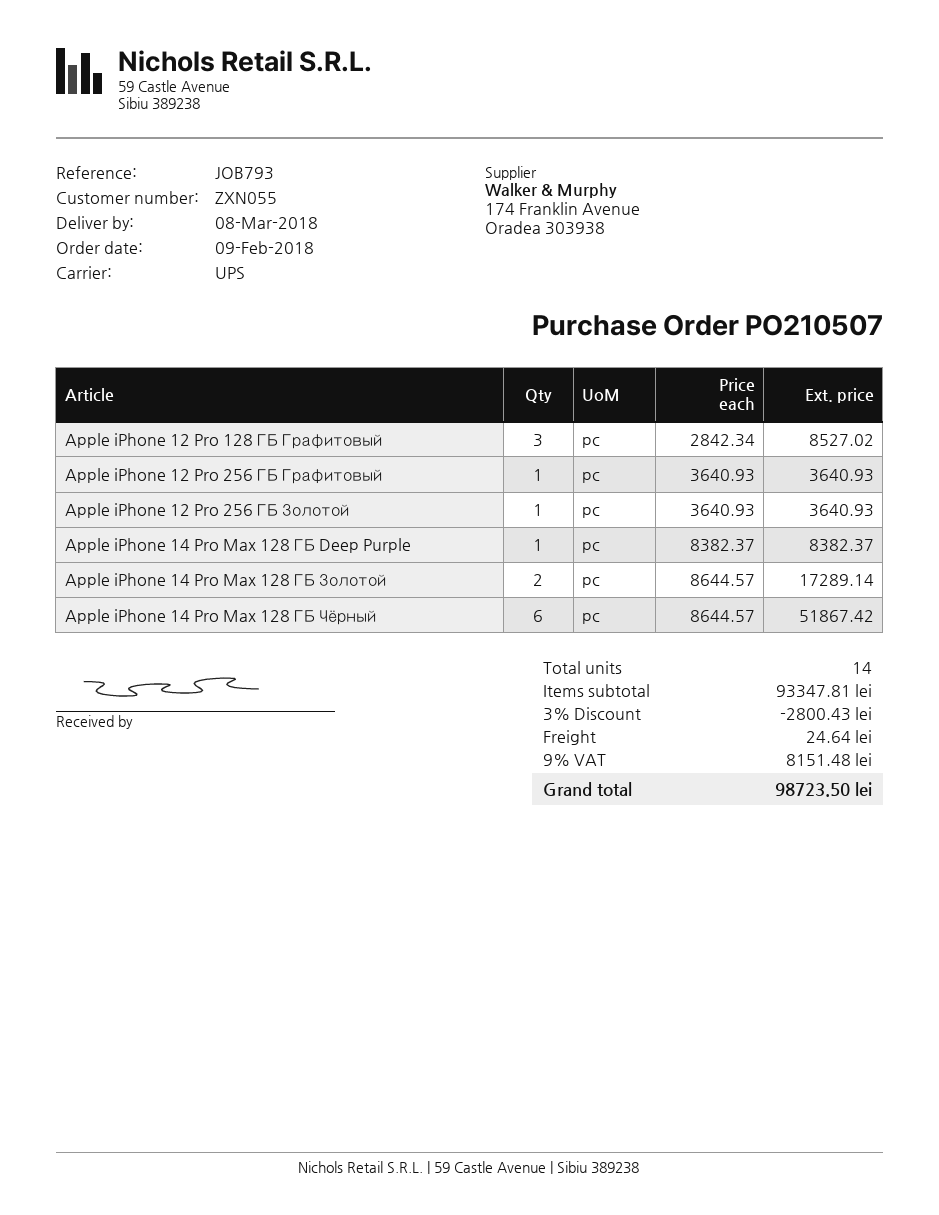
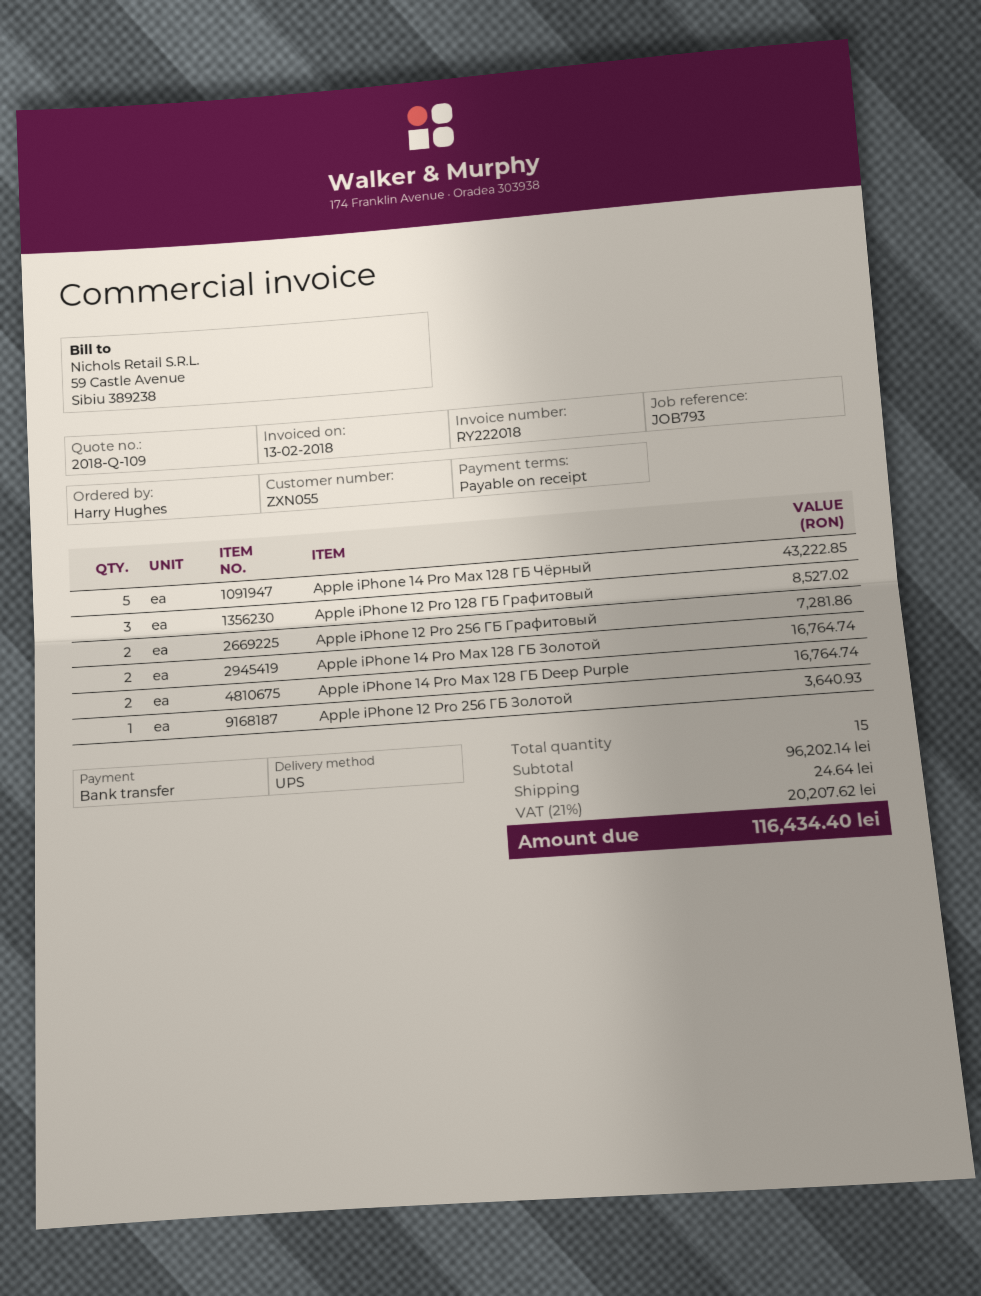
Apple iPhone 12 Pro 256 ГБ Графитовый: 1 for 3640.93 -> 2 for 7281.86
Apple iPhone 14 Pro Max 128 ГБ Deep Purple: 1 for 8382.37 -> 2 for 16764.74
Apple iPhone 14 Pro Max 128 ГБ Золотой: 2 for 17289.14 -> 2 for 16764.74
Apple iPhone 14 Pro Max 128 ГБ Чёрный: 6 for 51867.42 -> 5 for 43222.85
total quantity: 14 -> 15
subtotal: 93347.81 -> 96202.14
discount: 3% = 2800.43 -> none
tax: 9% = 8151.48 -> 21% = 20207.62
total: 98723.50 -> 116434.40

